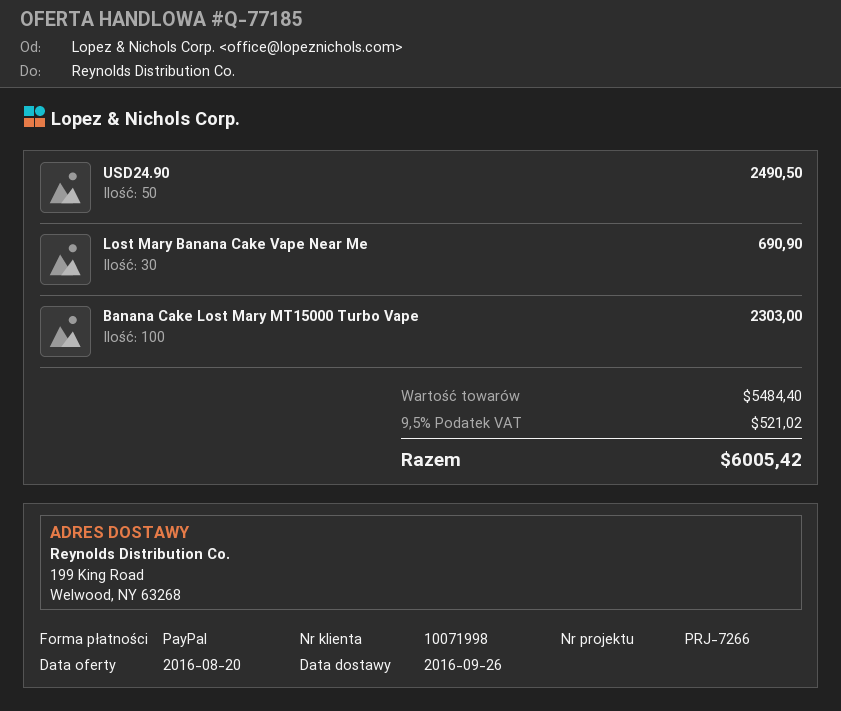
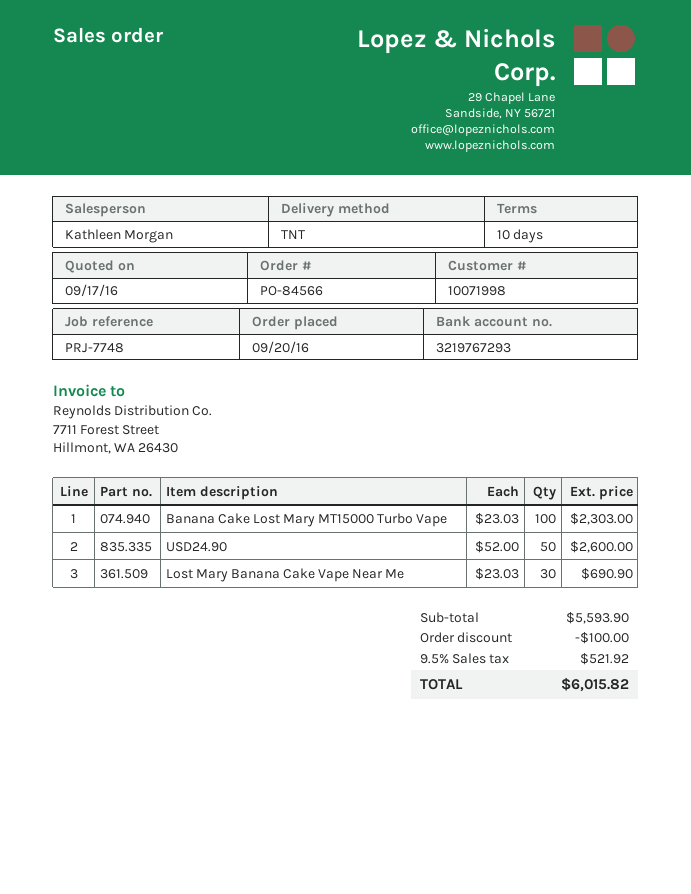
quote date: 2016-08-20 -> 2016-09-17
reference: PRJ-7266 -> PRJ-7748
USD24.90: 50 for 2490.50 -> 50 for 2600.00
subtotal: 5484.40 -> 5593.90
discount: none -> 100.00
tax: 9.5% = 521.02 -> 9.5% = 521.92
total: 6005.42 -> 6015.82

